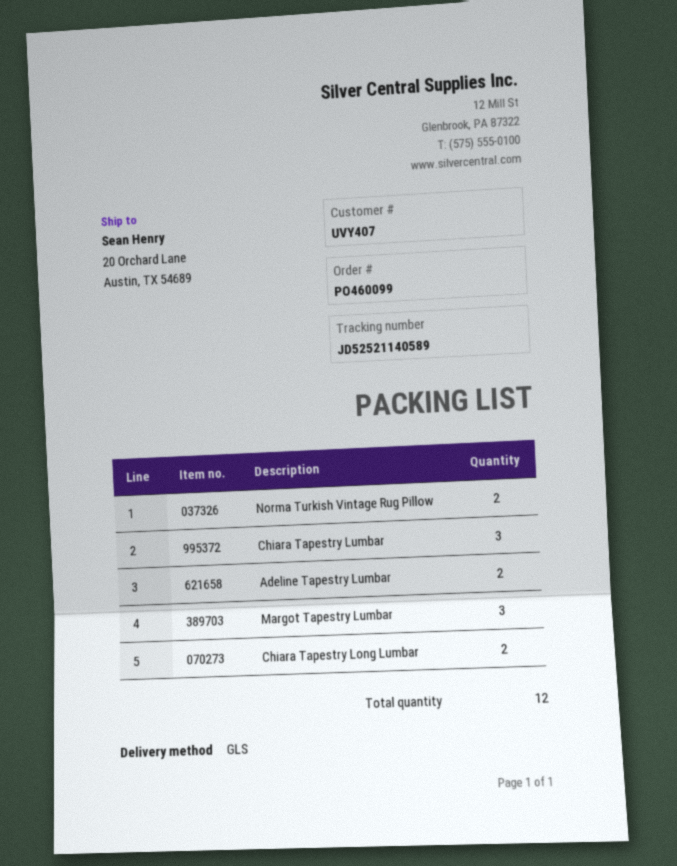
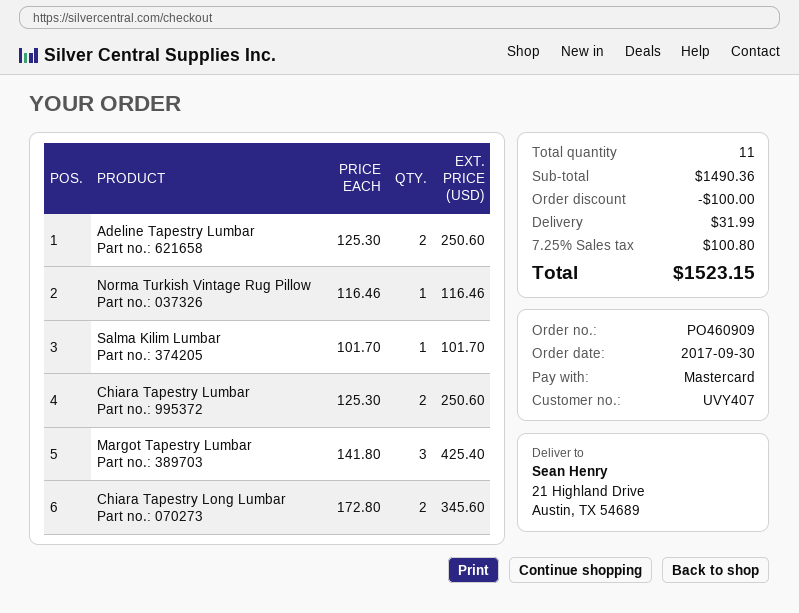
order number: PO460099 -> PO460909
ship to: 20 Orchard Lane, Austin, TX 54689 -> 21 Highland Drive, Austin, TX 54689
Norma Turkish Vintage Rug Pillow: 2 -> 1
Chiara Tapestry Lumbar: 3 -> 2
Salma Kilim Lumbar: none -> 1
total quantity: 12 -> 11

